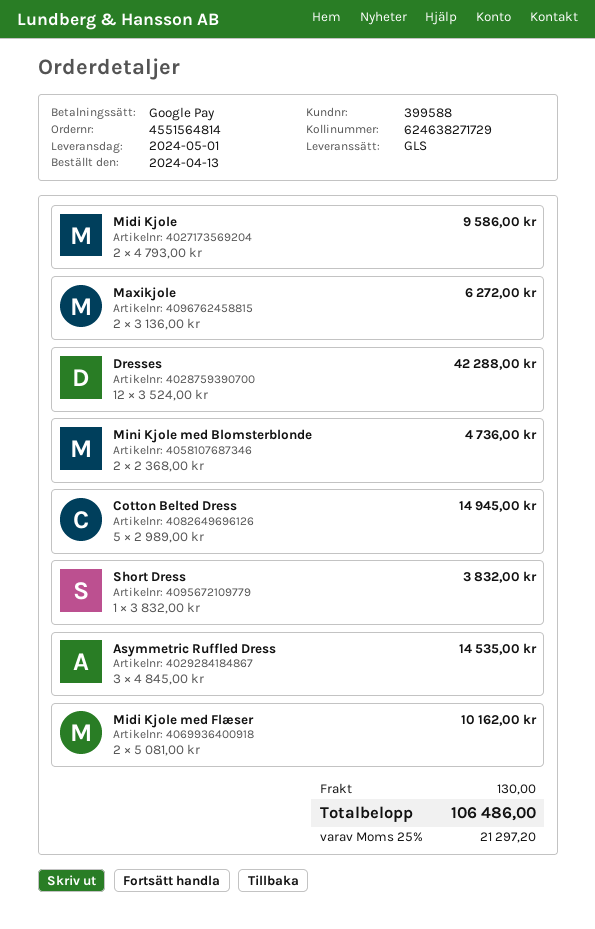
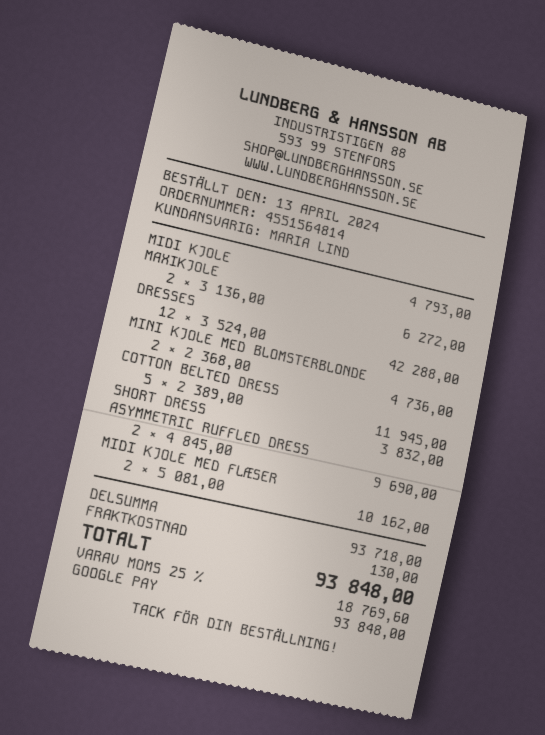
Midi Kjole: 2 x 4793.00 = 9586.00 -> 1 x 4793.00 = 4793.00
Cotton Belted Dress: 5 x 2989.00 = 14945.00 -> 5 x 2389.00 = 11945.00
Asymmetric Ruffled Dress: 3 x 4845.00 = 14535.00 -> 2 x 4845.00 = 9690.00
tax: 25% = 21297.20 -> 25% = 18769.60
total: 106486.00 -> 93848.00

